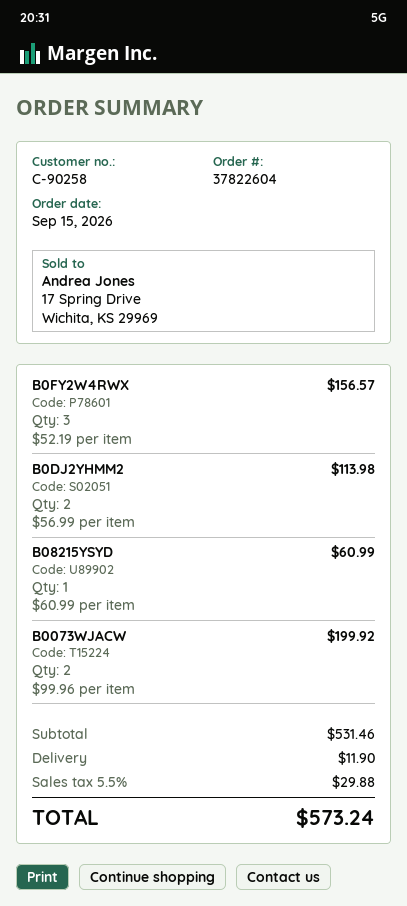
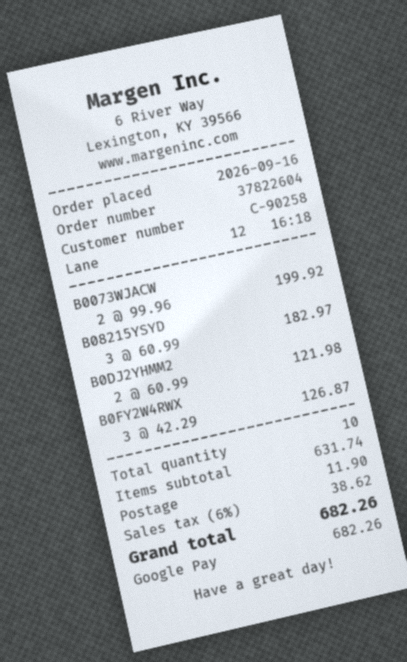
order date: 2026-09-15 -> 2026-09-16
B0FY2W4RWX: 3 x 52.19 = 156.57 -> 3 x 42.29 = 126.87
B0DJ2YHMM2: 2 x 56.99 = 113.98 -> 2 x 60.99 = 121.98
B08215YSYD: 1 x 60.99 = 60.99 -> 3 x 60.99 = 182.97
subtotal: 531.46 -> 631.74
tax: 5.5% = 29.88 -> 6% = 38.62
total: 573.24 -> 682.26

